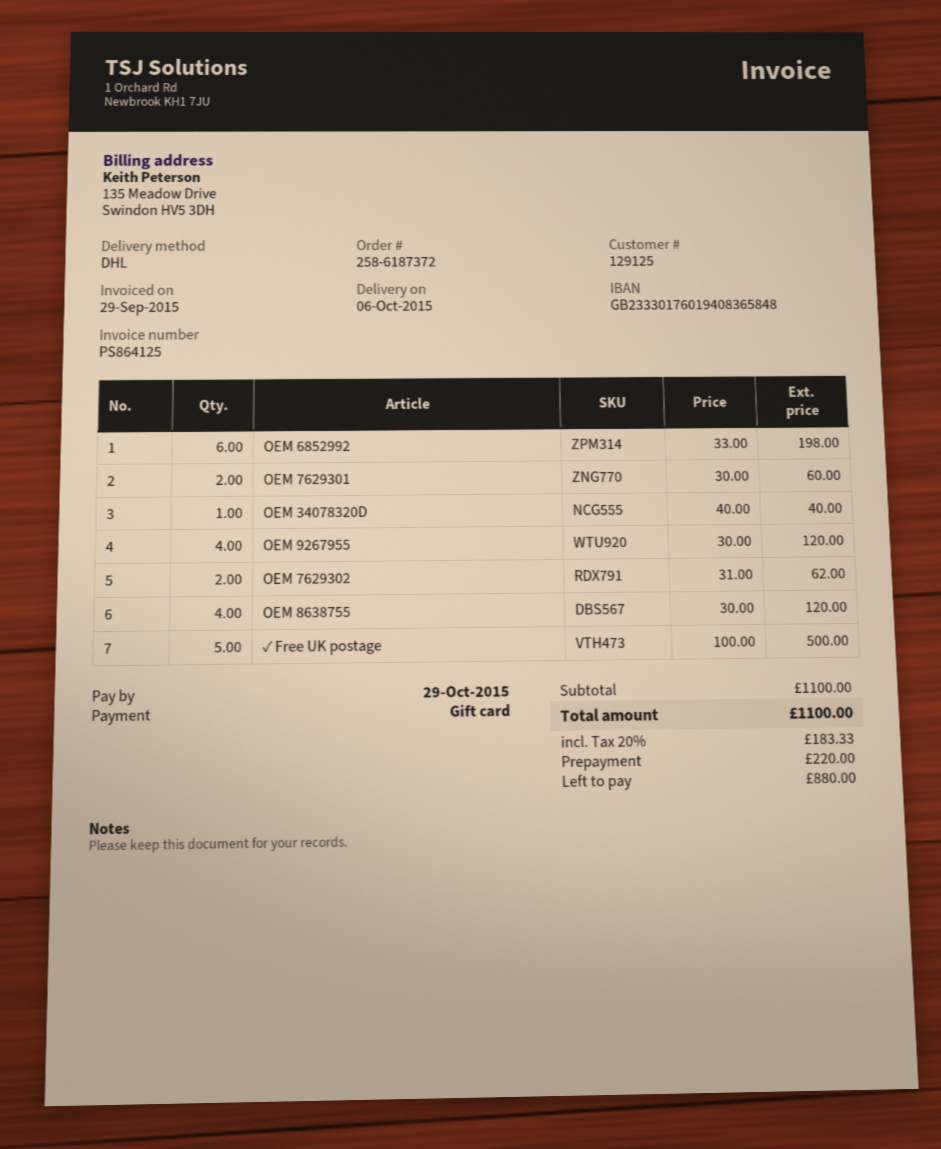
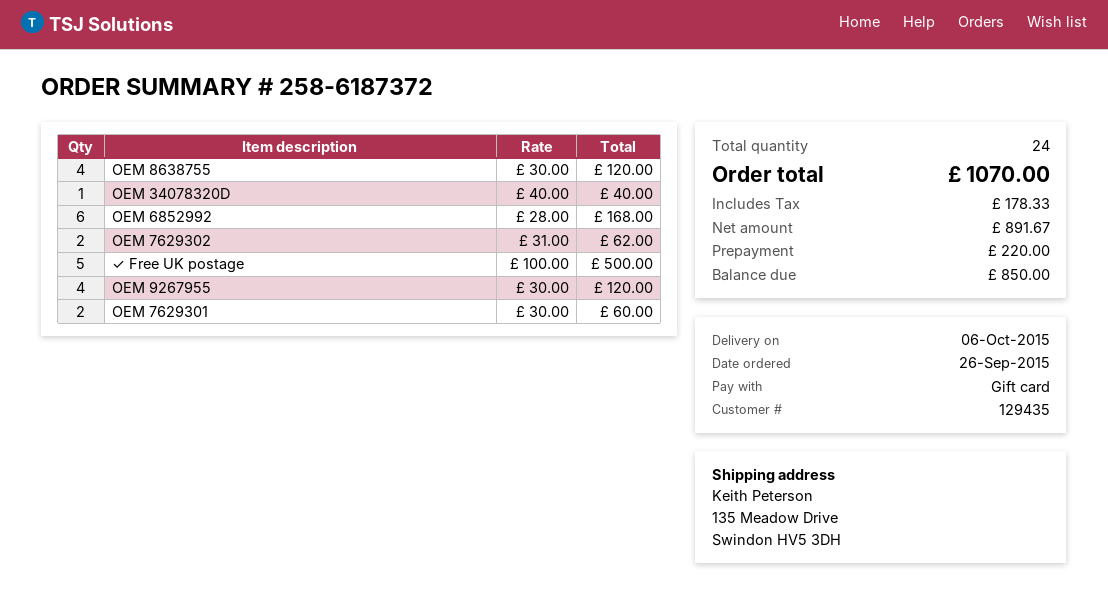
customer number: 129125 -> 129435
OEM 6852992: 6 x 33.00 = 198.00 -> 6 x 28.00 = 168.00
tax: 183.33 -> 178.33
total: 1100.00 -> 1070.00
balance: 880.00 -> 850.00

